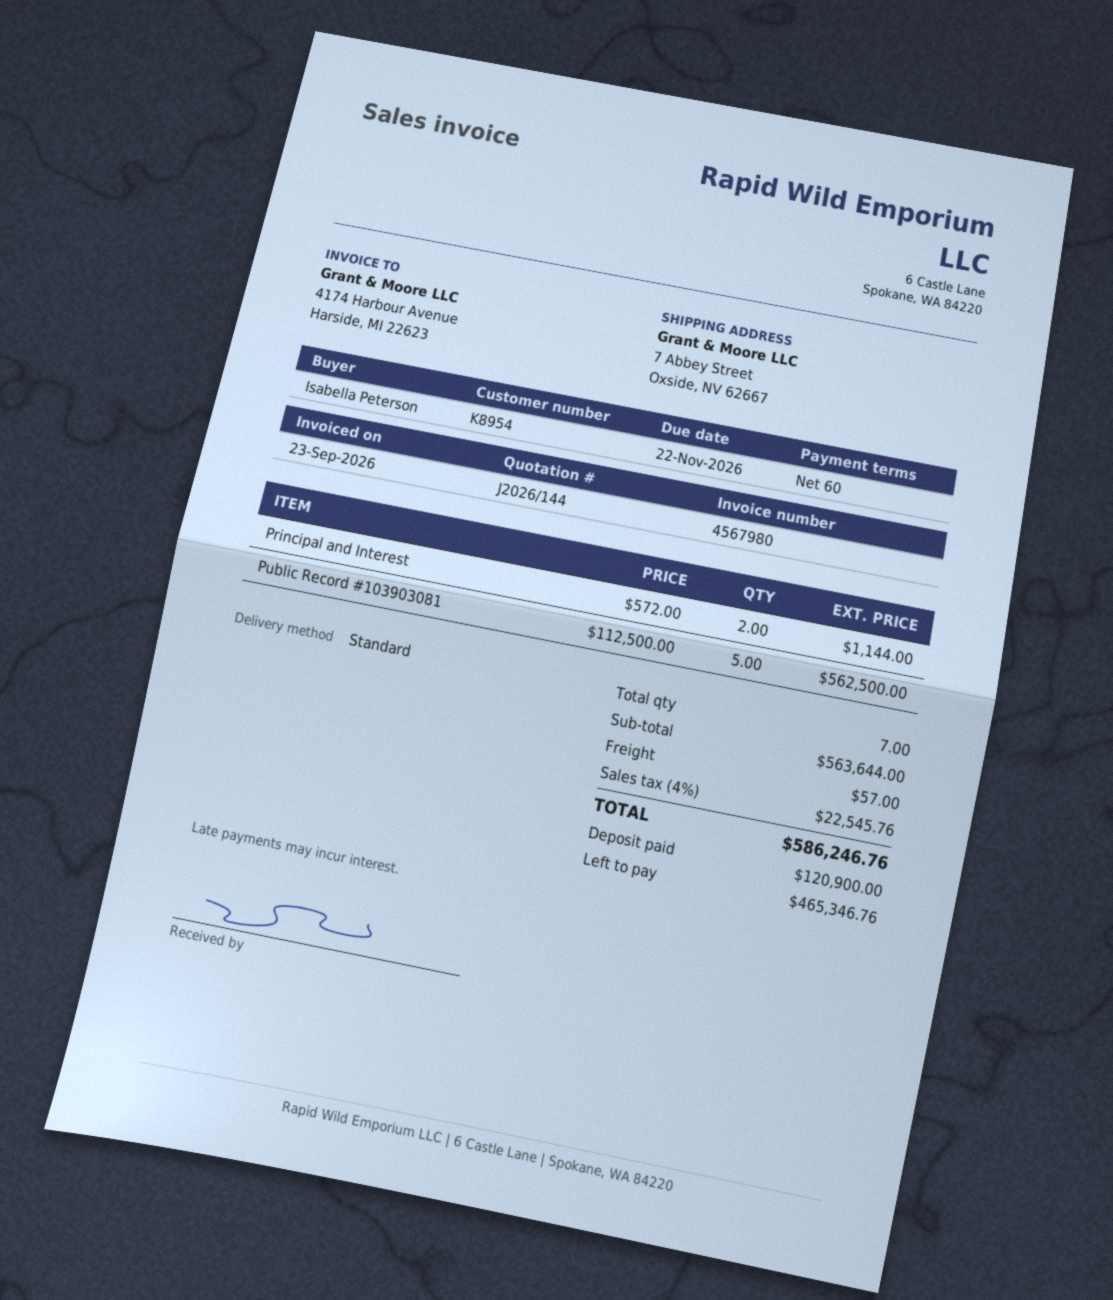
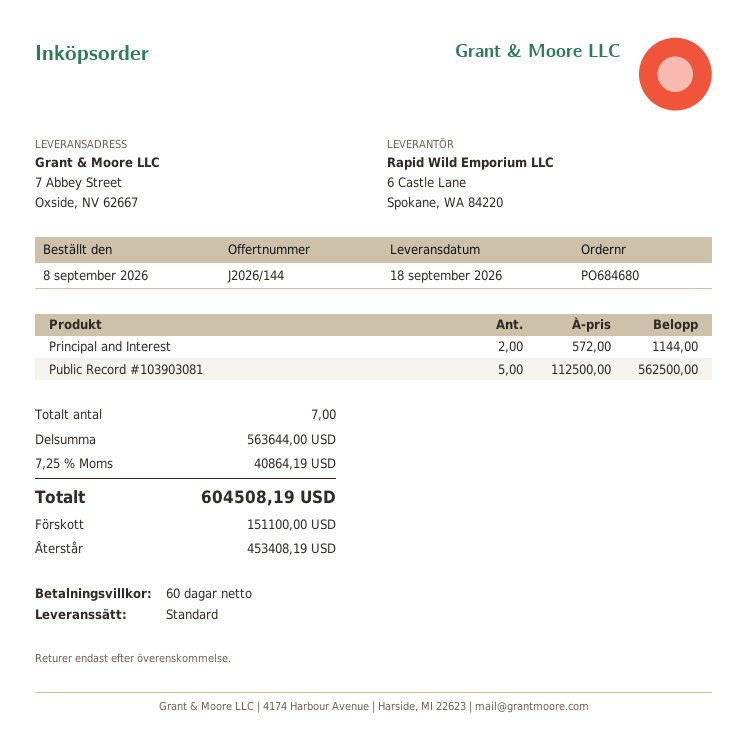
shipping: 57.00 -> none
tax: 4% = 22545.76 -> 7.25% = 40864.19
total: 586246.76 -> 604508.19
deposit: 120900.00 -> 151100.00
balance: 465346.76 -> 453408.19

